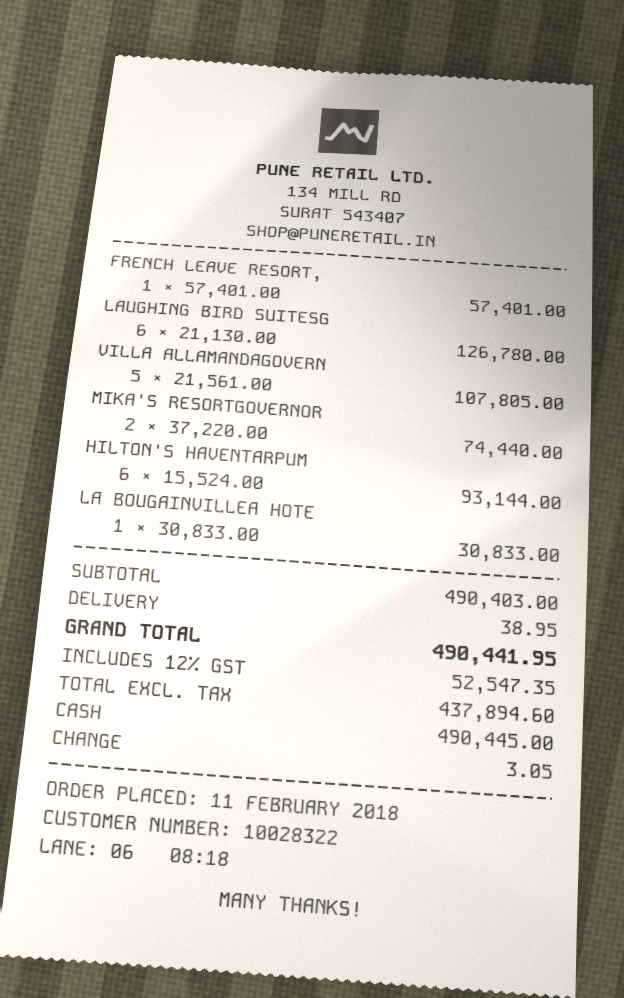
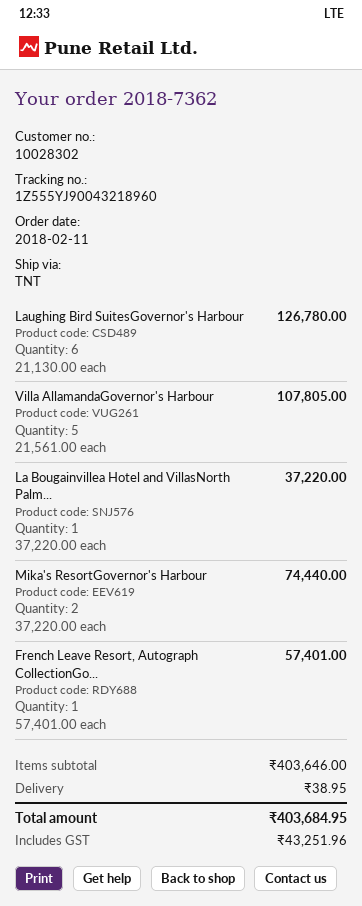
customer number: 10028322 -> 10028302
HILTON'S HAVENTARPUM: 6 x 15524.00 = 93144.00 -> none
LA BOUGAINVILLEA HOTE: 1 x 30833.00 = 30833.00 -> 1 x 37220.00 = 37220.00
subtotal: 490403.00 -> 403646.00
tax: 52547.35 -> 43251.96
total: 490441.95 -> 403684.95

